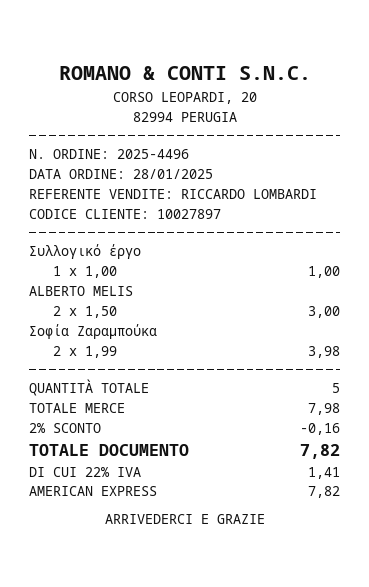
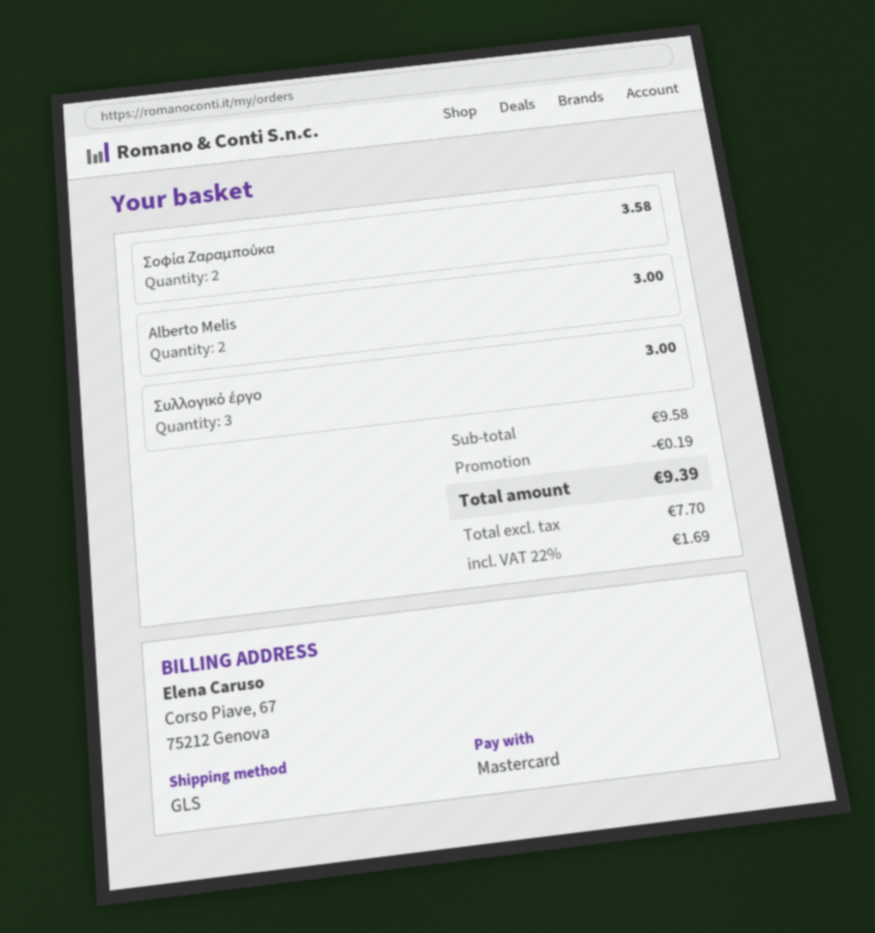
payment method: American Express -> Mastercard
Συλλογικό έργο: 1 for 1.00 -> 3 for 3.00
Σοφία Ζαραμπούκα: 2 for 3.98 -> 2 for 3.58
subtotal: 7.98 -> 9.58
discount: 0.16 -> 0.19
tax: 22% = 1.41 -> 22% = 1.69
total: 7.82 -> 9.39

